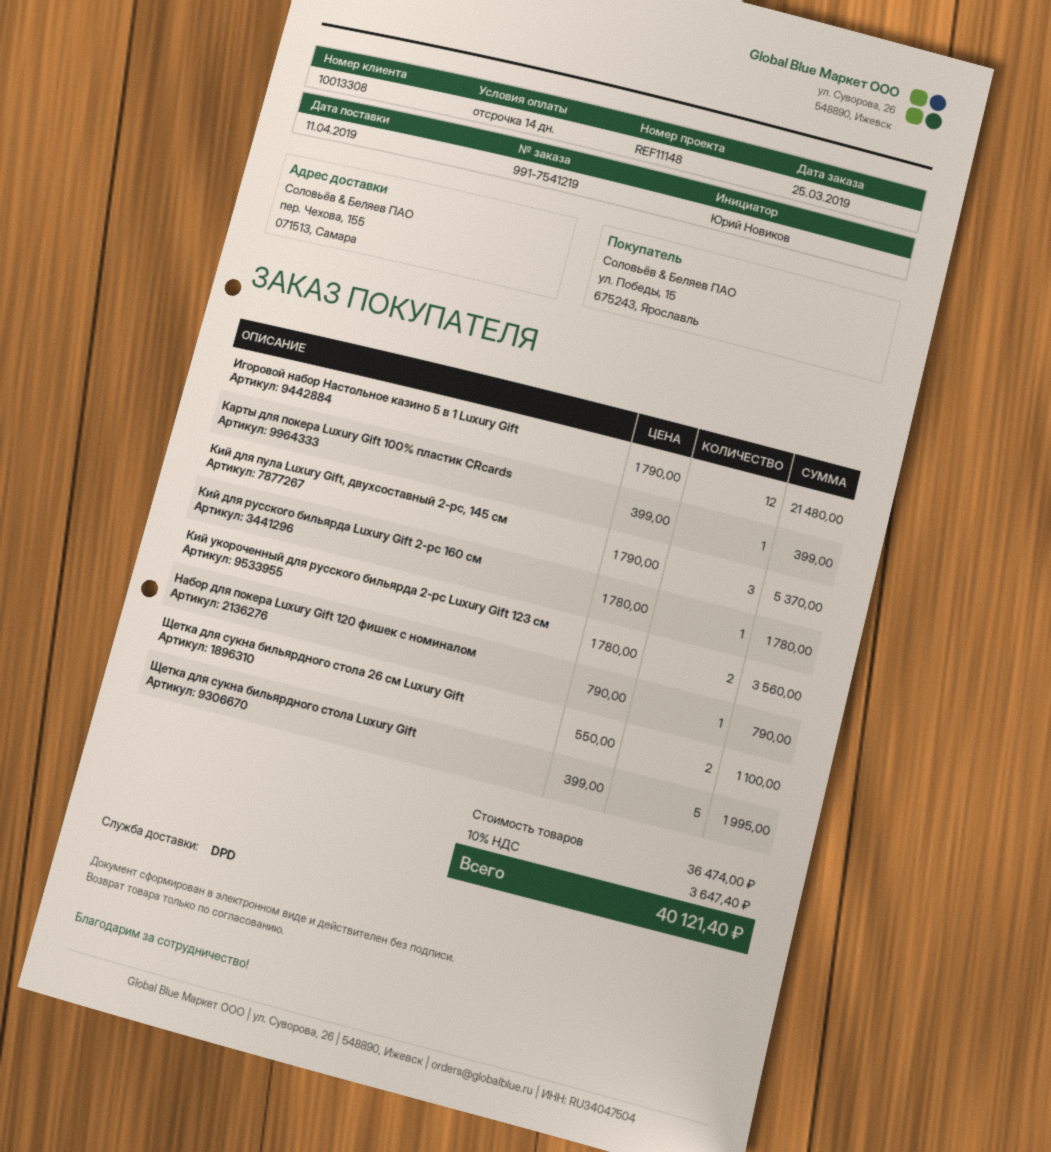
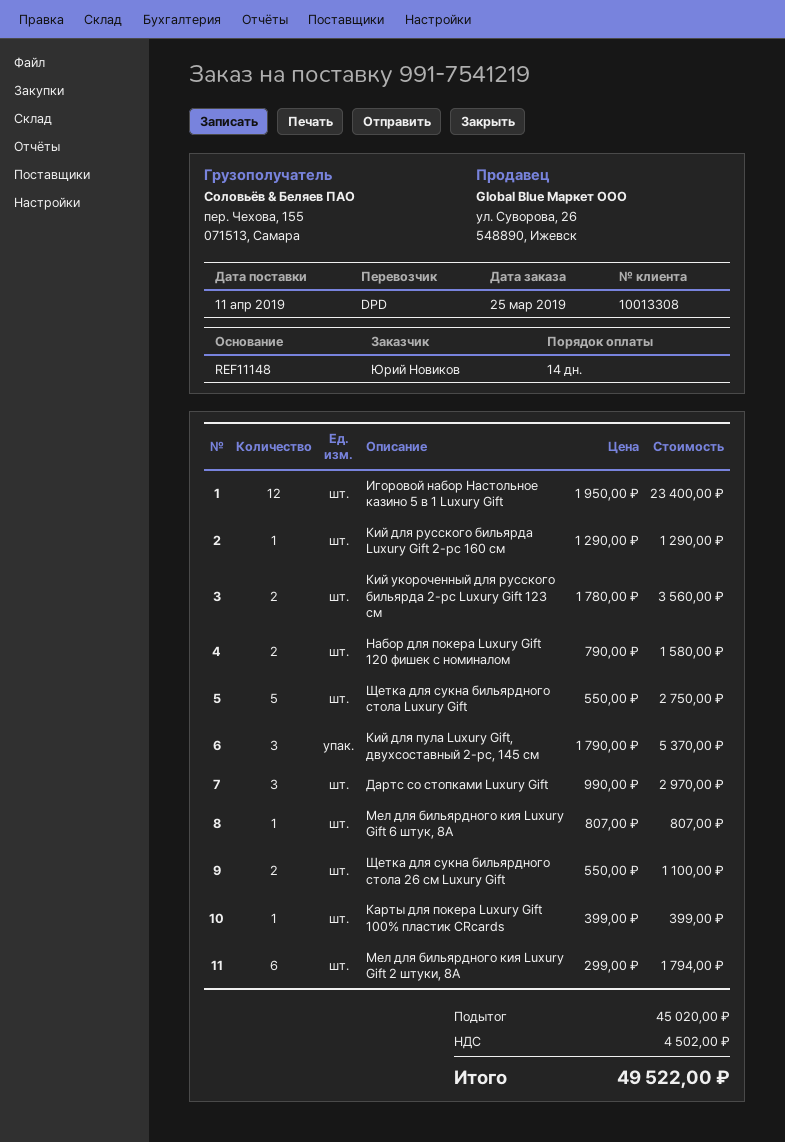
Игоровой набор Настольное казино 5 в 1 Luxury Gift: 12 x 1790.00 = 21480.00 -> 12 x 1950.00 = 23400.00
Кий для русского бильярда Luxury Gift 2-pc 160 см: 1 x 1780.00 = 1780.00 -> 1 x 1290.00 = 1290.00
Набор для покера Luxury Gift 120 фишек с номиналом: 1 x 790.00 = 790.00 -> 2 x 790.00 = 1580.00
Щетка для сукна бильярдного стола Luxury Gift: 5 x 399.00 = 1995.00 -> 5 x 550.00 = 2750.00
Дартс со стопками Luxury Gift: none -> 3 x 990.00 = 2970.00
Мел для бильярдного кия Luxury Gift 6 штук, 8А: none -> 1 x 807.00 = 807.00
Мел для бильярдного кия Luxury Gift 2 штуки, 8А: none -> 6 x 299.00 = 1794.00
subtotal: 36474.00 -> 45020.00
tax: 3647.40 -> 4502.00
total: 40121.40 -> 49522.00

